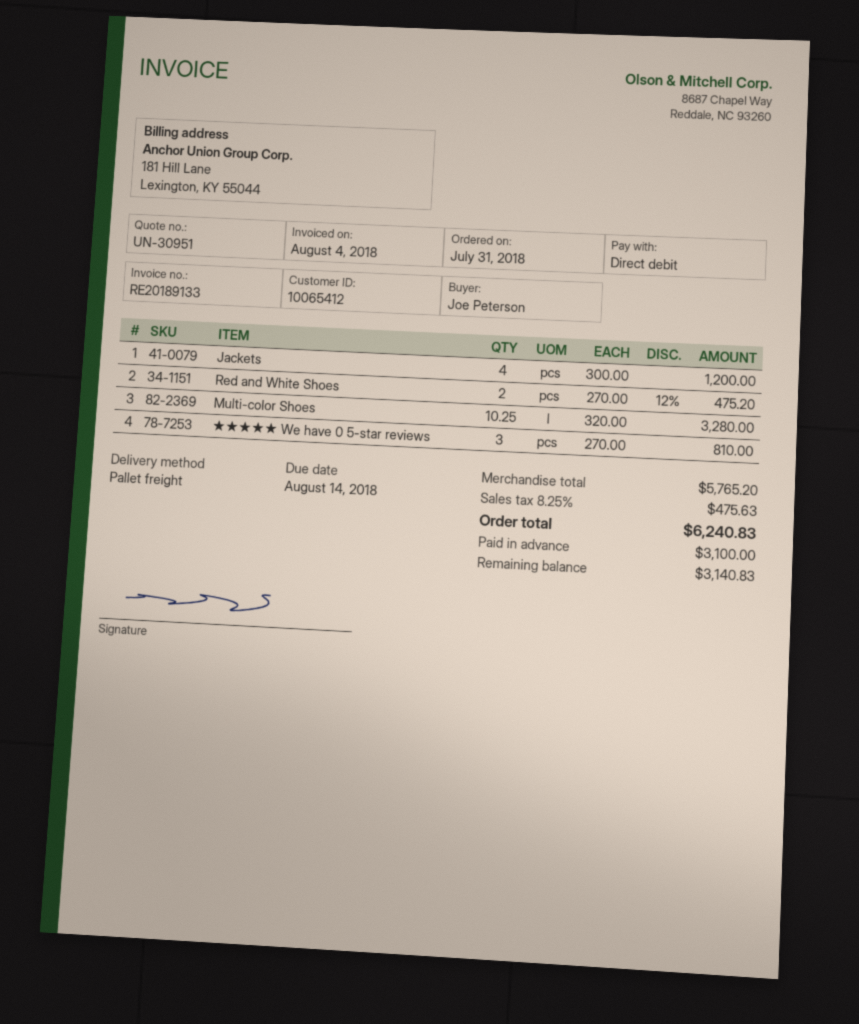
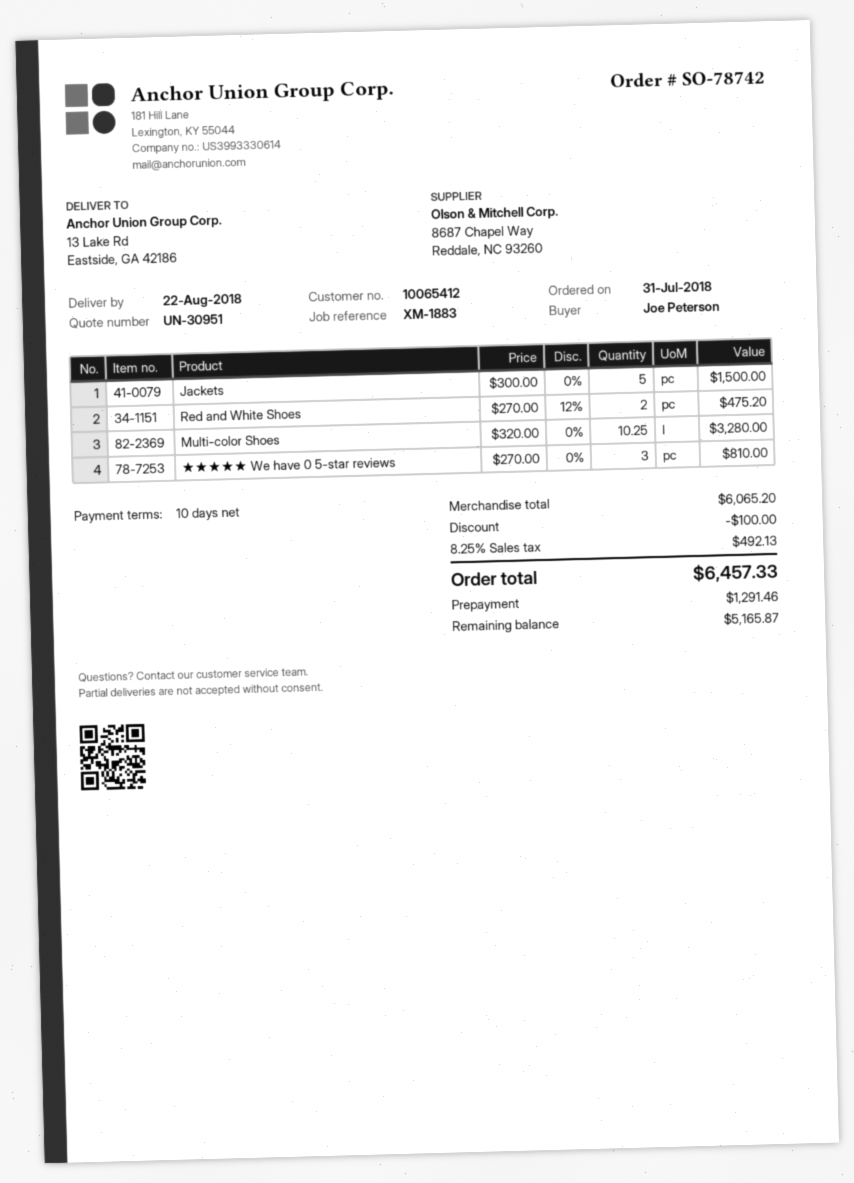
Jackets: 4 x 300.00 = 1200.00 -> 5 x 300.00 = 1500.00
subtotal: 5765.20 -> 6065.20
discount: none -> 100.00
tax: 8.25% = 475.63 -> 8.25% = 492.13
total: 6240.83 -> 6457.33
deposit: 3100.00 -> 1291.46
balance: 3140.83 -> 5165.87

